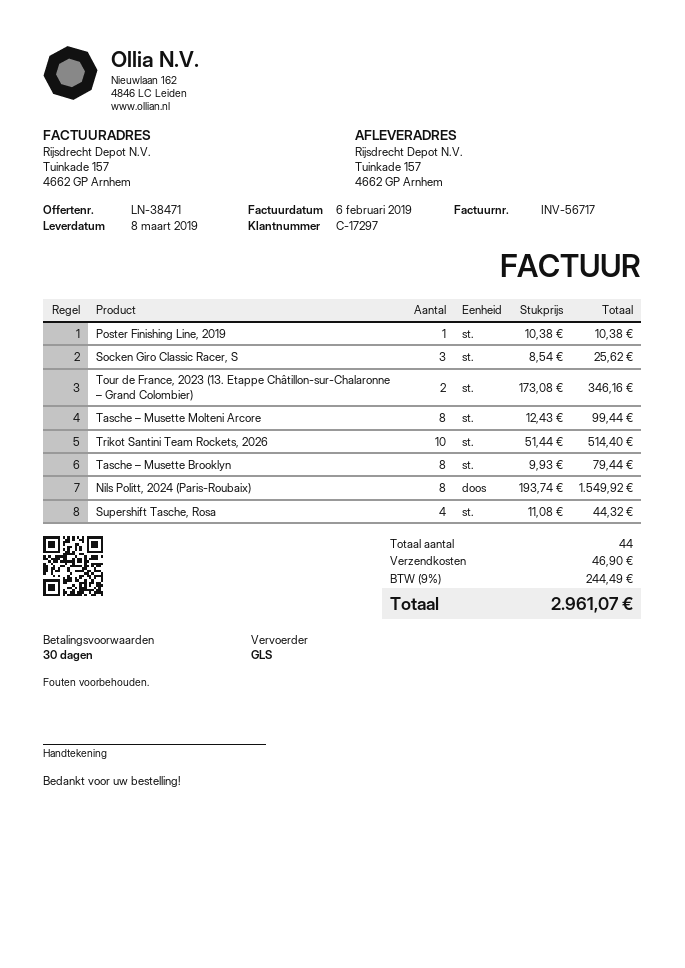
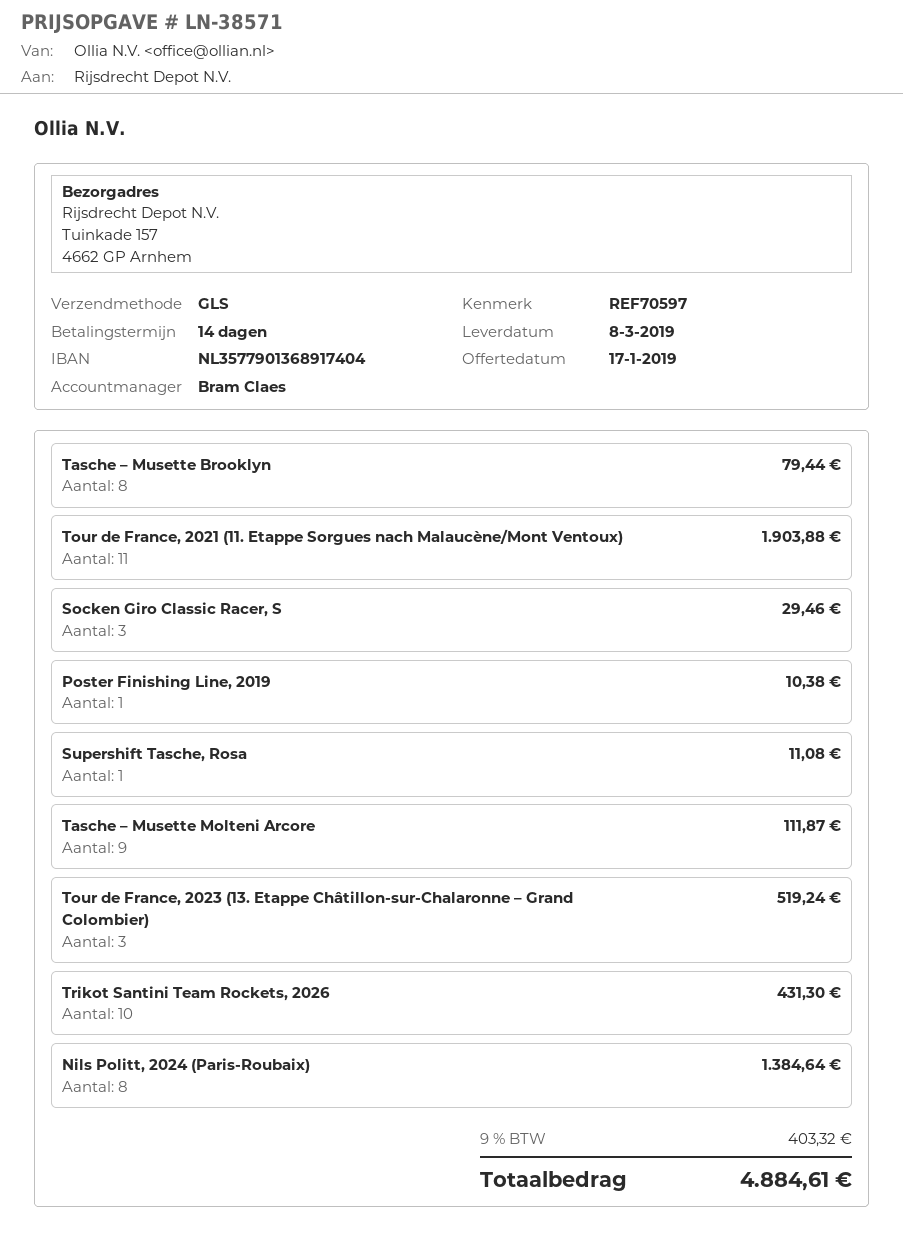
quote number: LN-38471 -> LN-38571
payment terms: 30 days -> 14 days
Socken Giro Classic Racer, S: 3 for 25.62 -> 3 for 29.46
Tour de France, 2023 (13. Etappe Châtillon-sur-Chalaronne – Grand Colombier): 2 for 346.16 -> 3 for 519.24
Tasche – Musette Molteni Arcore: 8 for 99.44 -> 9 for 111.87
Trikot Santini Team Rockets, 2026: 10 for 514.40 -> 10 for 431.30
Nils Politt, 2024 (Paris-Roubaix): 8 for 1549.92 -> 8 for 1384.64
Supershift Tasche, Rosa: 4 for 44.32 -> 1 for 11.08
Tour de France, 2021 (11. Etappe Sorgues nach Malaucène/Mont Ventoux): none -> 11 for 1903.88
shipping: 46.90 -> none
tax: 9% = 244.49 -> 9% = 403.32
total: 2961.07 -> 4884.61

